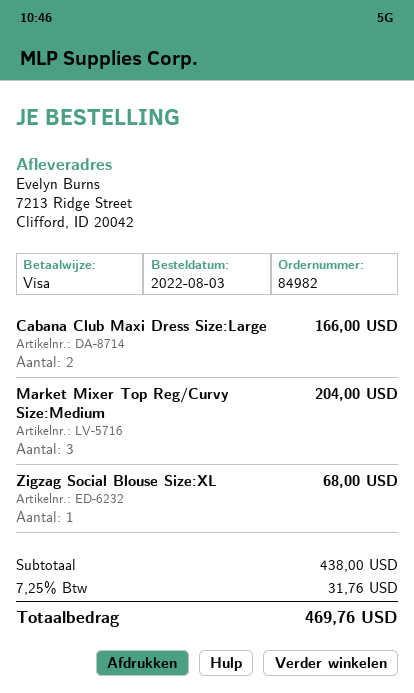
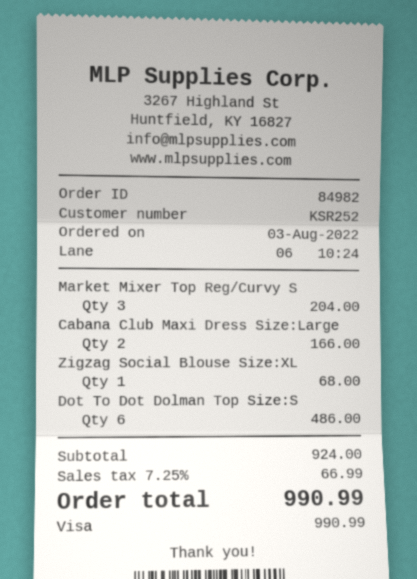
Dot To Dot Dolman Top Size:S: none -> 6 for 486.00
subtotal: 438.00 -> 924.00
tax: 7.25% = 31.76 -> 7.25% = 66.99
total: 469.76 -> 990.99

